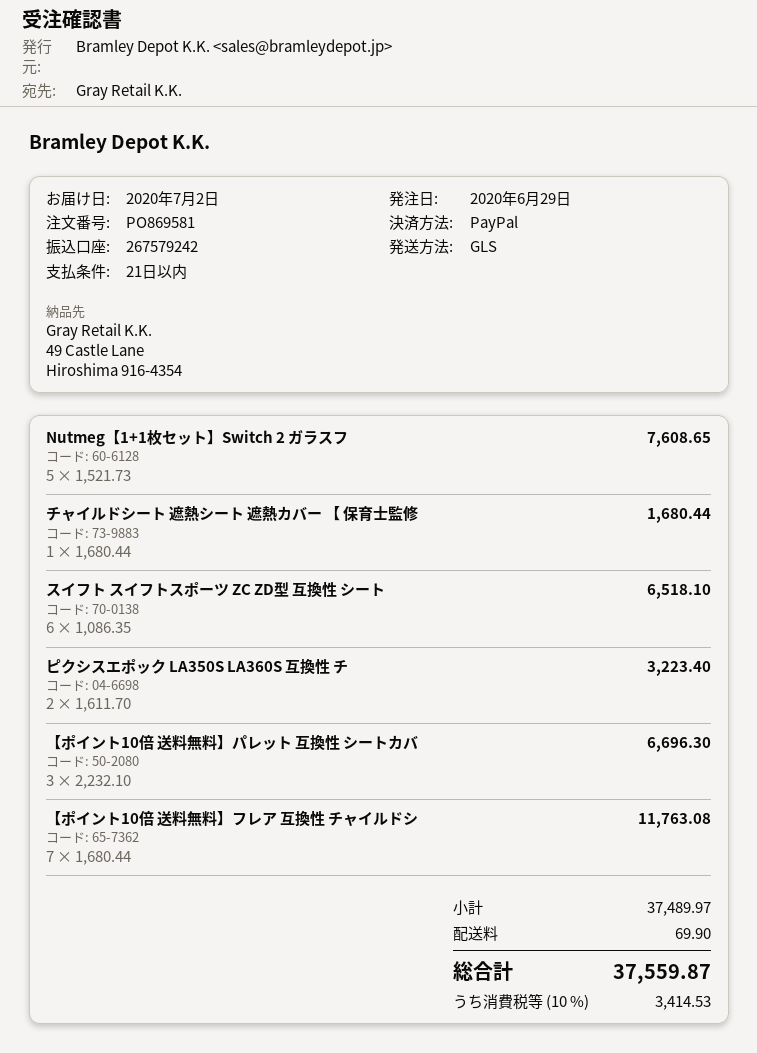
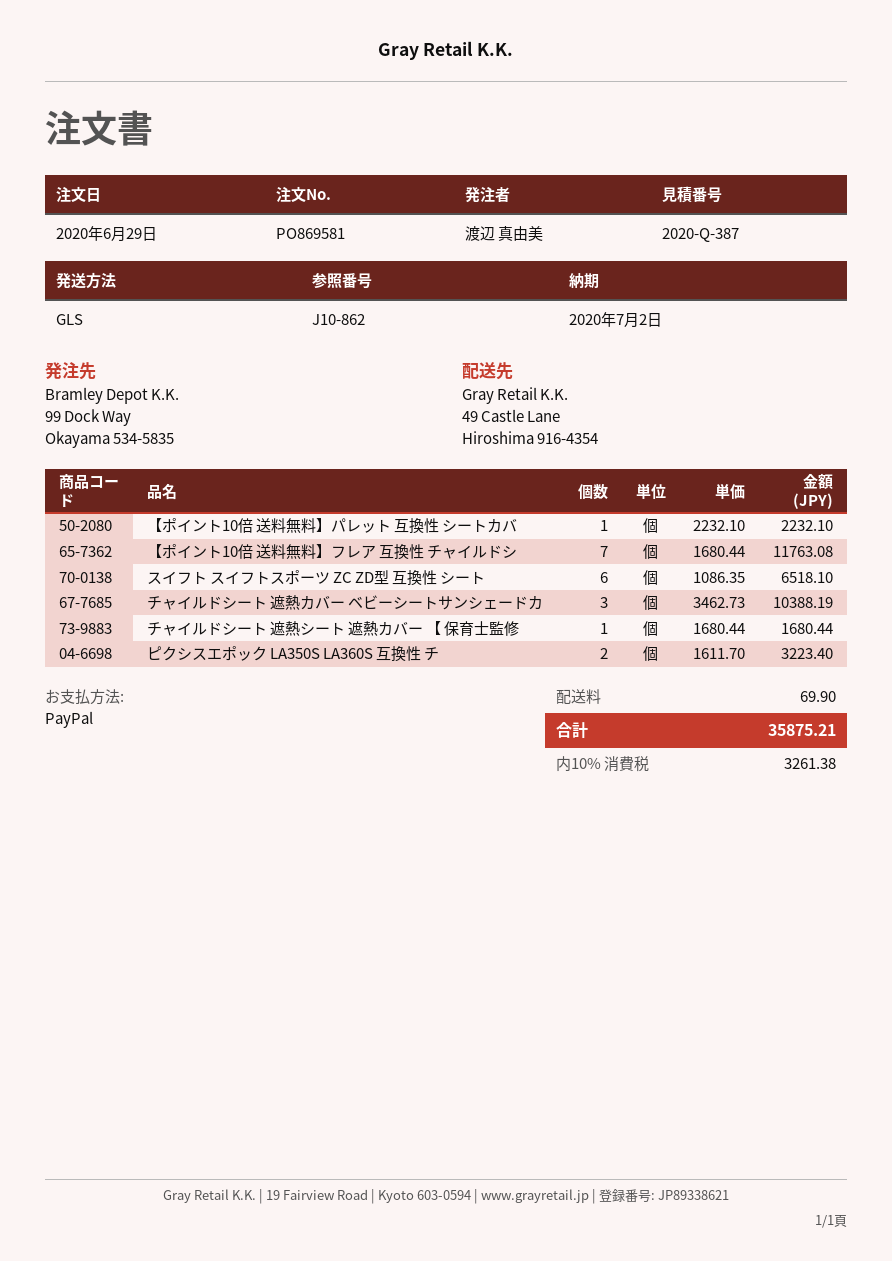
Nutmeg【1+1枚セット】Switch 2 ガラスフ: 5 x 1521.73 = 7608.65 -> none
【ポイント10倍 送料無料】パレット 互換性 シートカバ: 3 x 2232.10 = 6696.30 -> 1 x 2232.10 = 2232.10
チャイルドシート 遮熱カバー ベビーシートサンシェードカ: none -> 3 x 3462.73 = 10388.19
tax: 10% = 3414.53 -> 10% = 3261.38
total: 37559.87 -> 35875.21

